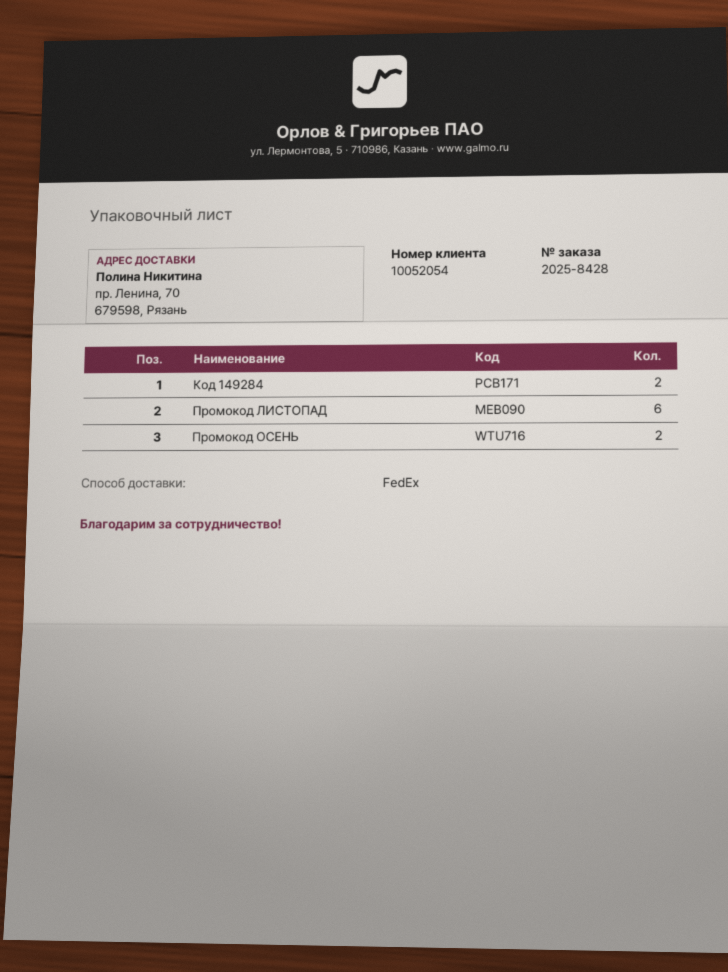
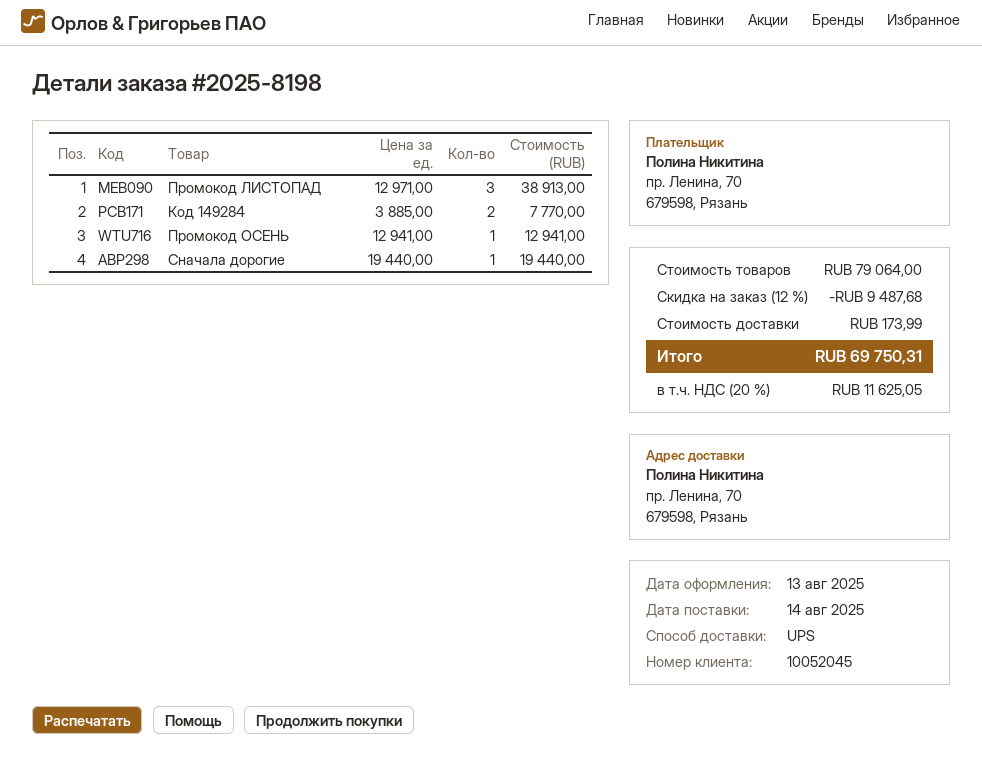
order number: 2025-8428 -> 2025-8198
customer number: 10052054 -> 10052045
shipping method: FedEx -> UPS
Промокод ЛИСТОПАД: 6 -> 3
Промокод ОСЕНЬ: 2 -> 1
Сначала дорогие: none -> 1

